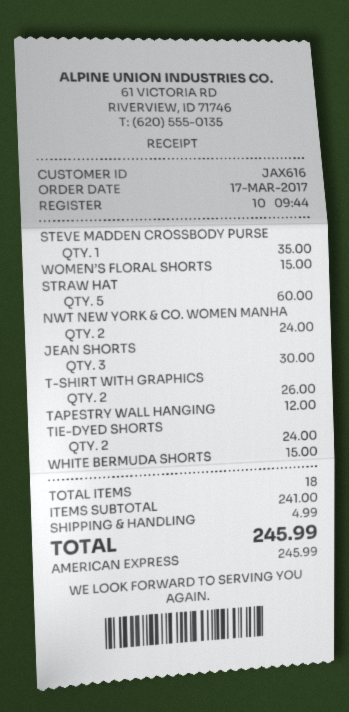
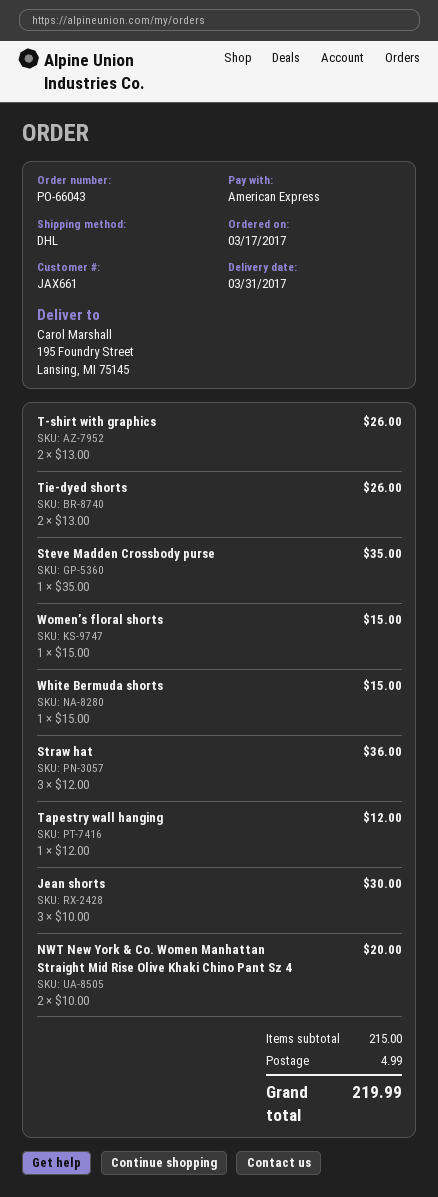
customer number: JAX616 -> JAX661
STRAW HAT: 5 for 60.00 -> 3 for 36.00
NWT NEW YORK & CO. WOMEN MANHA: 2 for 24.00 -> 2 for 20.00
TIE-DYED SHORTS: 2 for 24.00 -> 2 for 26.00
subtotal: 241.00 -> 215.00
total: 245.99 -> 219.99

